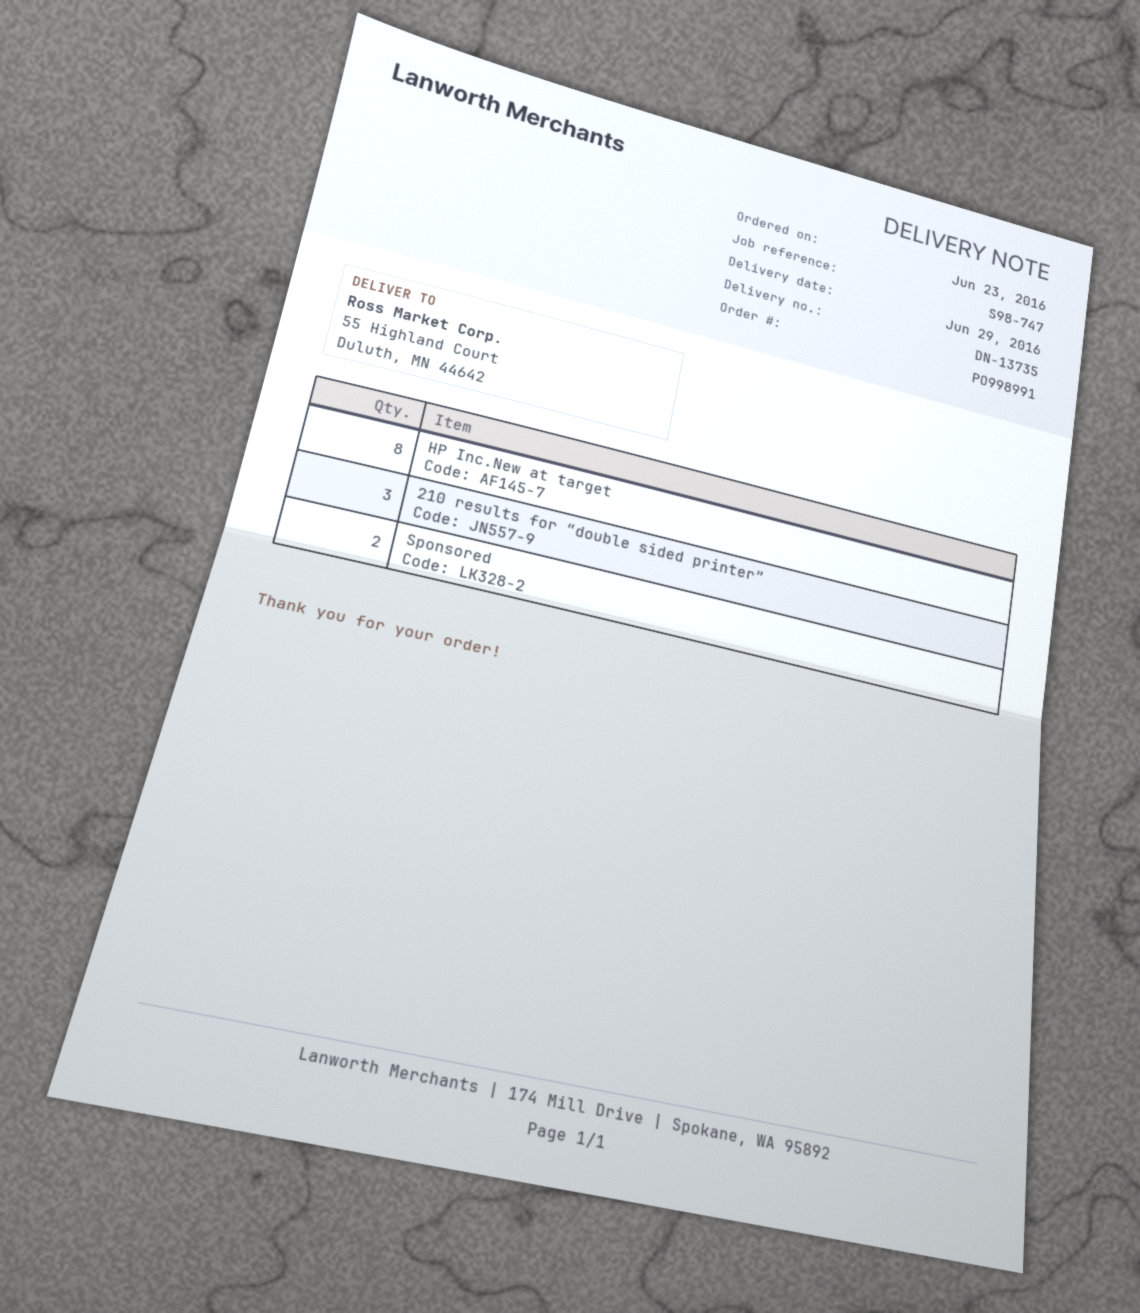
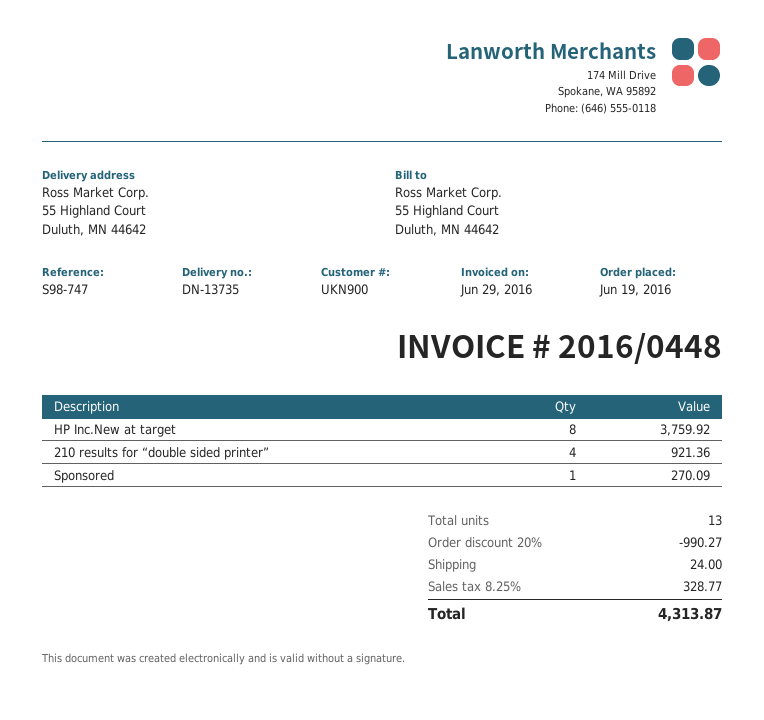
order date: 2016-06-23 -> 2016-06-19
210 results for “double sided printer”: 3 -> 4
Sponsored: 2 -> 1

